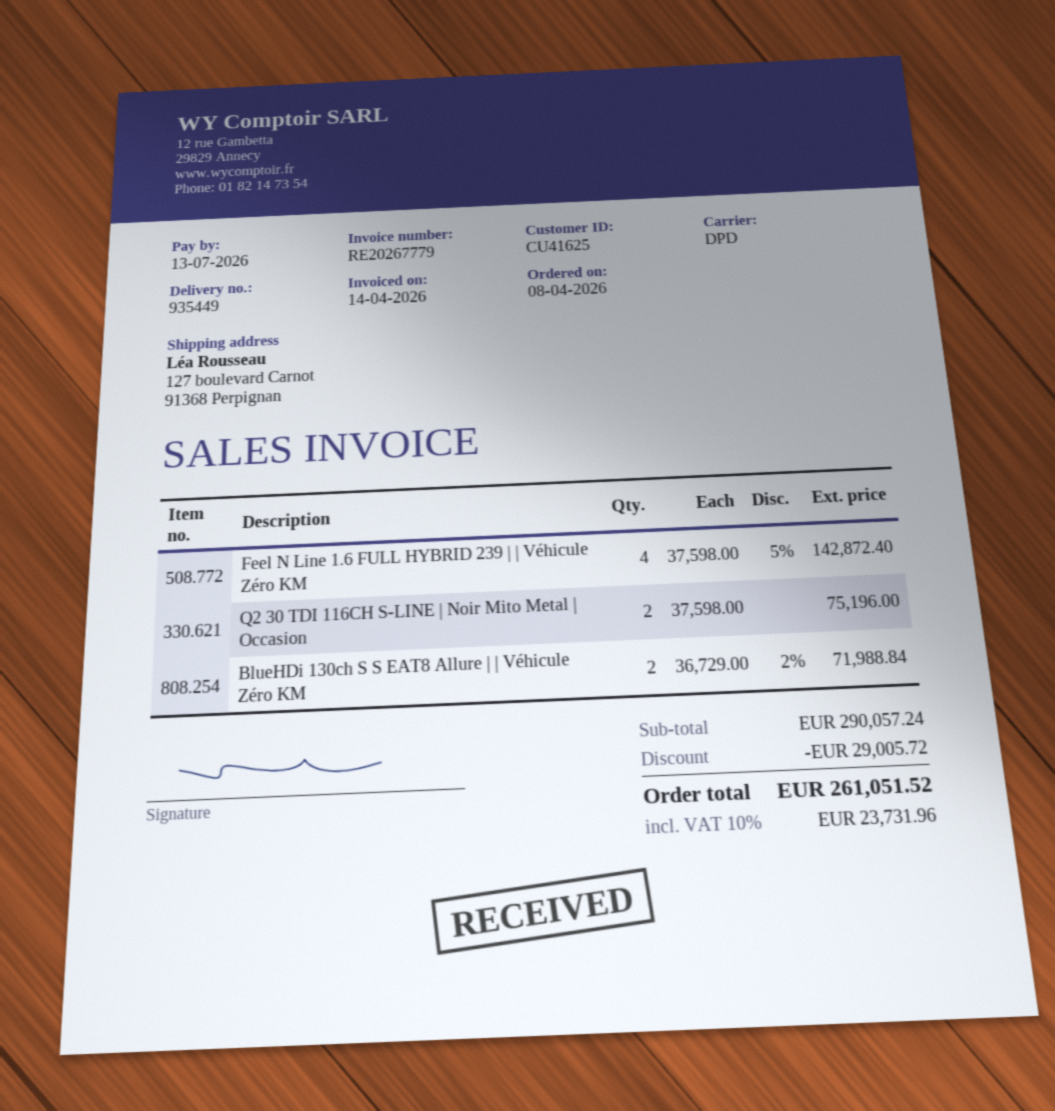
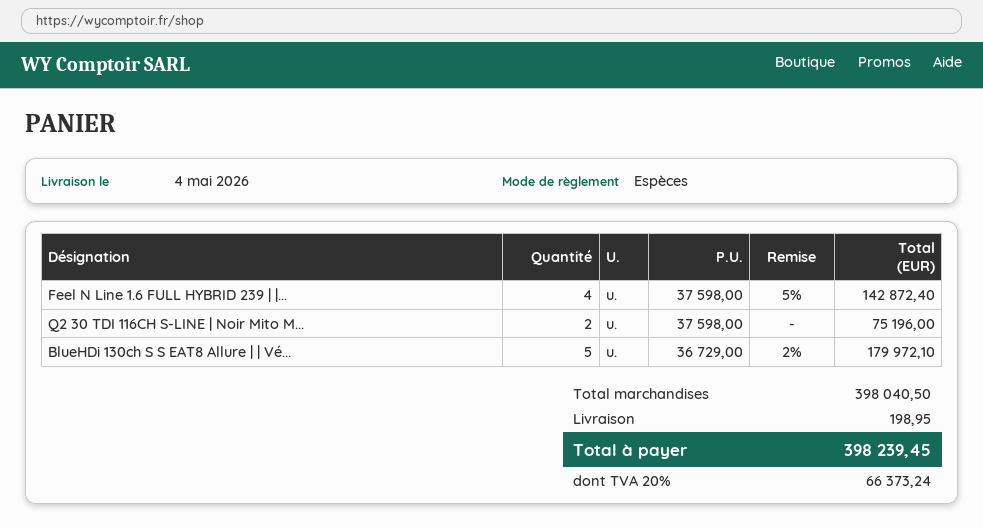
BlueHDi 130ch S S EAT8 Allure | | Véhicule Zéro KM: 2 x 36729.00 - 2% = 71988.84 -> 5 x 36729.00 - 2% = 179972.10
subtotal: 290057.24 -> 398040.50
discount: 29005.72 -> none
shipping: none -> 198.95
tax: 10% = 23731.96 -> 20% = 66373.24
total: 261051.52 -> 398239.45

